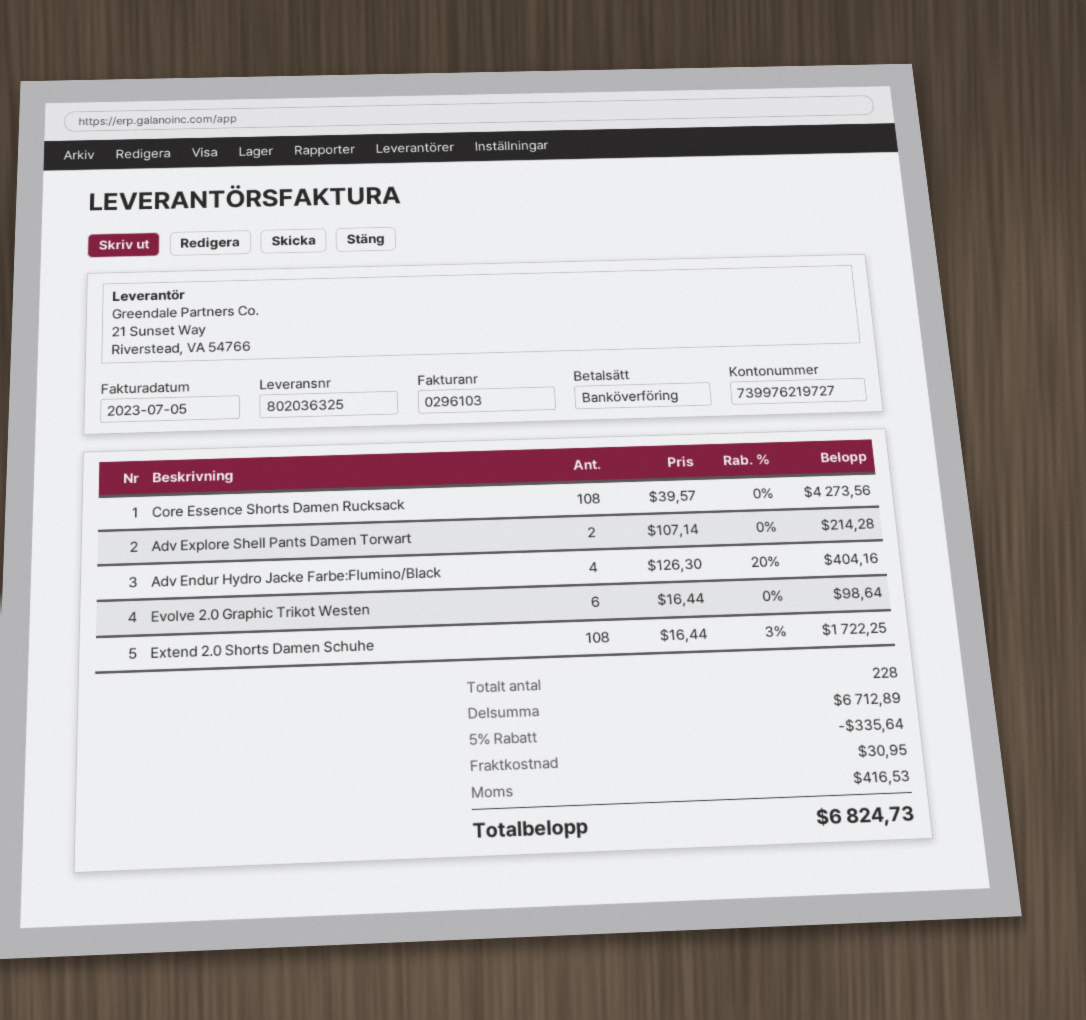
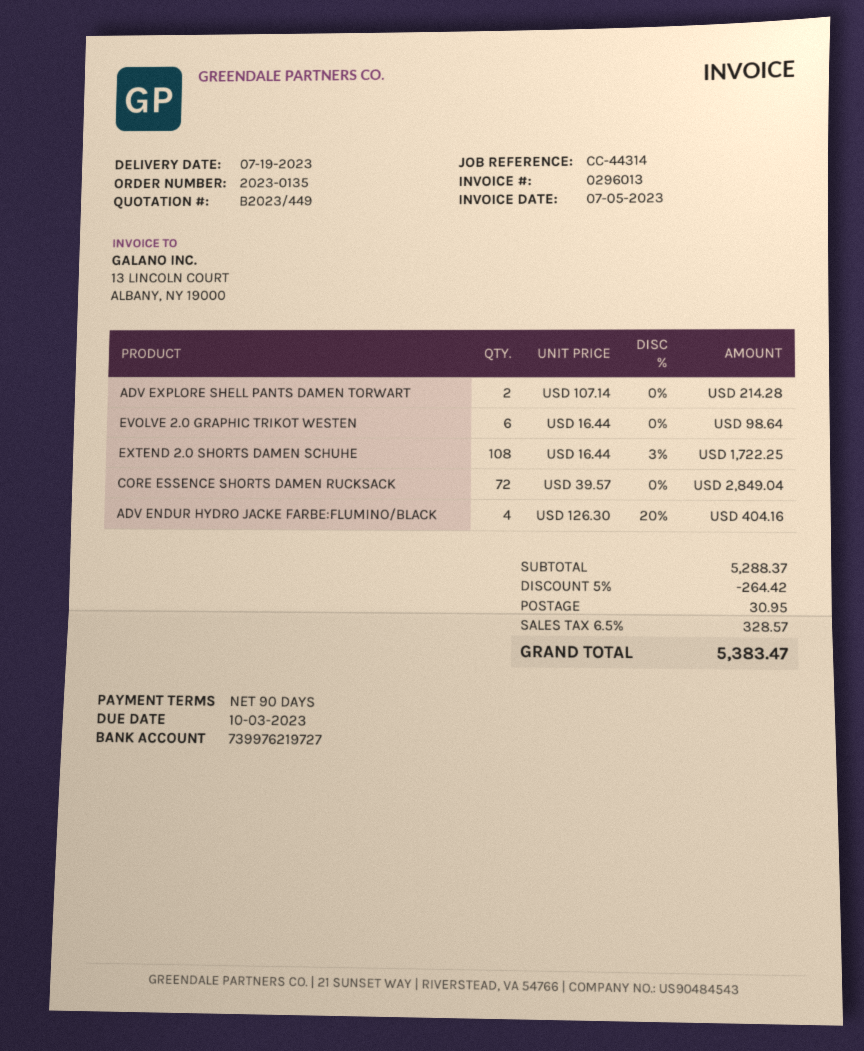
invoice number: 0296103 -> 0296013
Core Essence Shorts Damen Rucksack: 108 x 39.57 = 4273.56 -> 72 x 39.57 = 2849.04
subtotal: 6712.89 -> 5288.37
discount: 5% = 335.64 -> 5% = 264.42
tax: 416.53 -> 328.57
total: 6824.73 -> 5383.47

